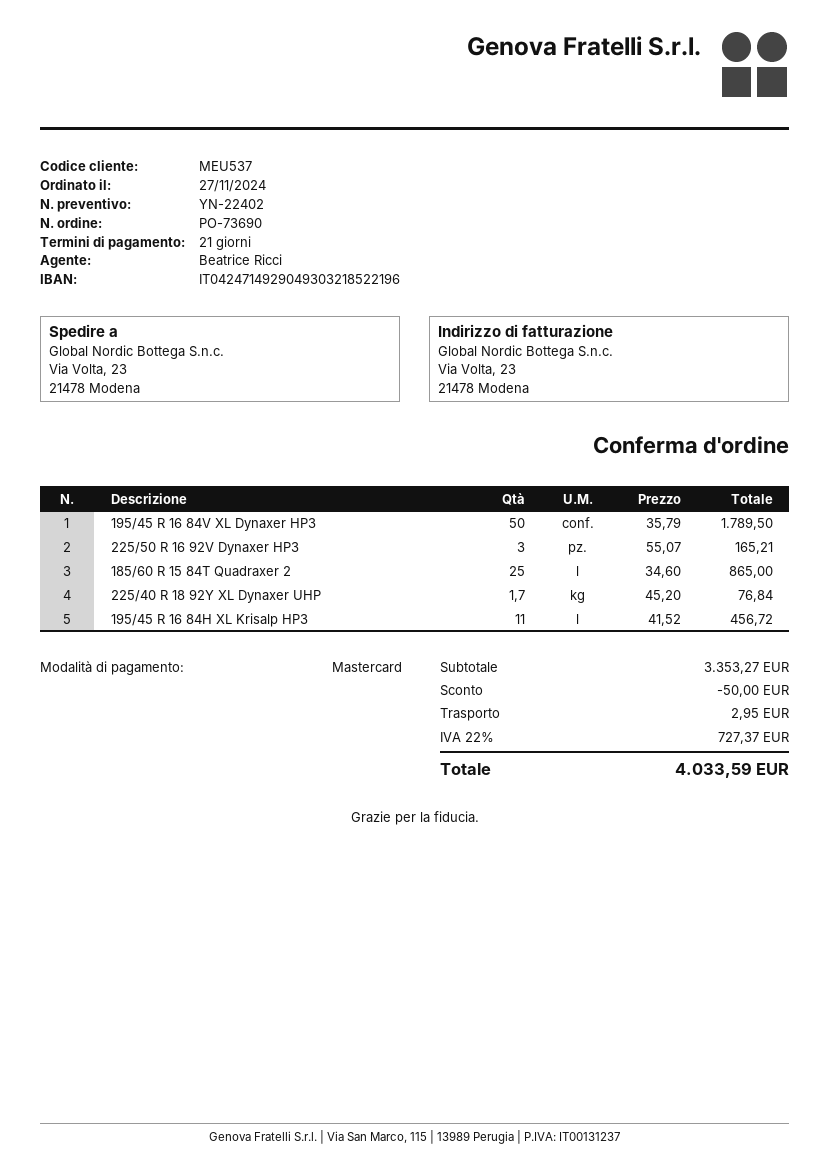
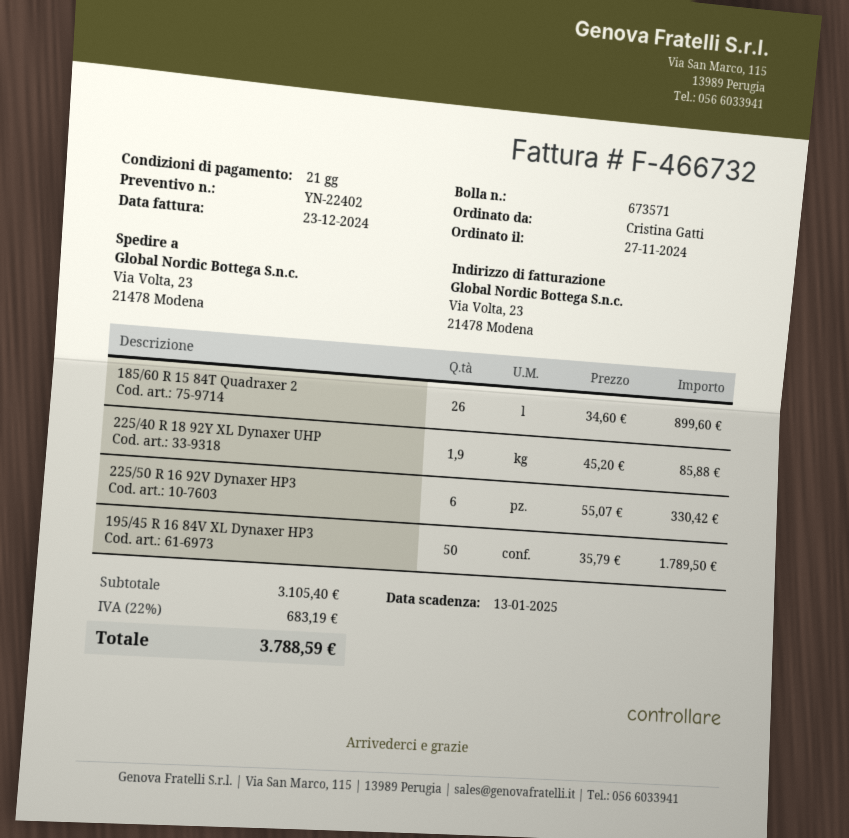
225/50 R 16 92V Dynaxer HP3: 3 x 55.07 = 165.21 -> 6 x 55.07 = 330.42
185/60 R 15 84T Quadraxer 2: 25 x 34.60 = 865.00 -> 26 x 34.60 = 899.60
225/40 R 18 92Y XL Dynaxer UHP: 1.7 x 45.20 = 76.84 -> 1.9 x 45.20 = 85.88
195/45 R 16 84H XL Krisalp HP3: 11 x 41.52 = 456.72 -> none
subtotal: 3353.27 -> 3105.40
discount: 50.00 -> none
shipping: 2.95 -> none
tax: 22% = 727.37 -> 22% = 683.19
total: 4033.59 -> 3788.59

